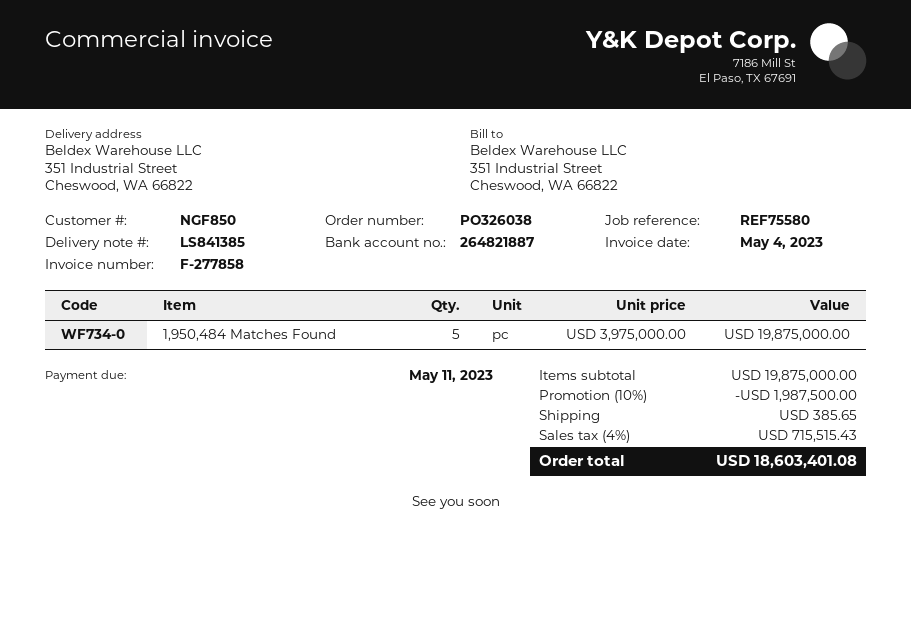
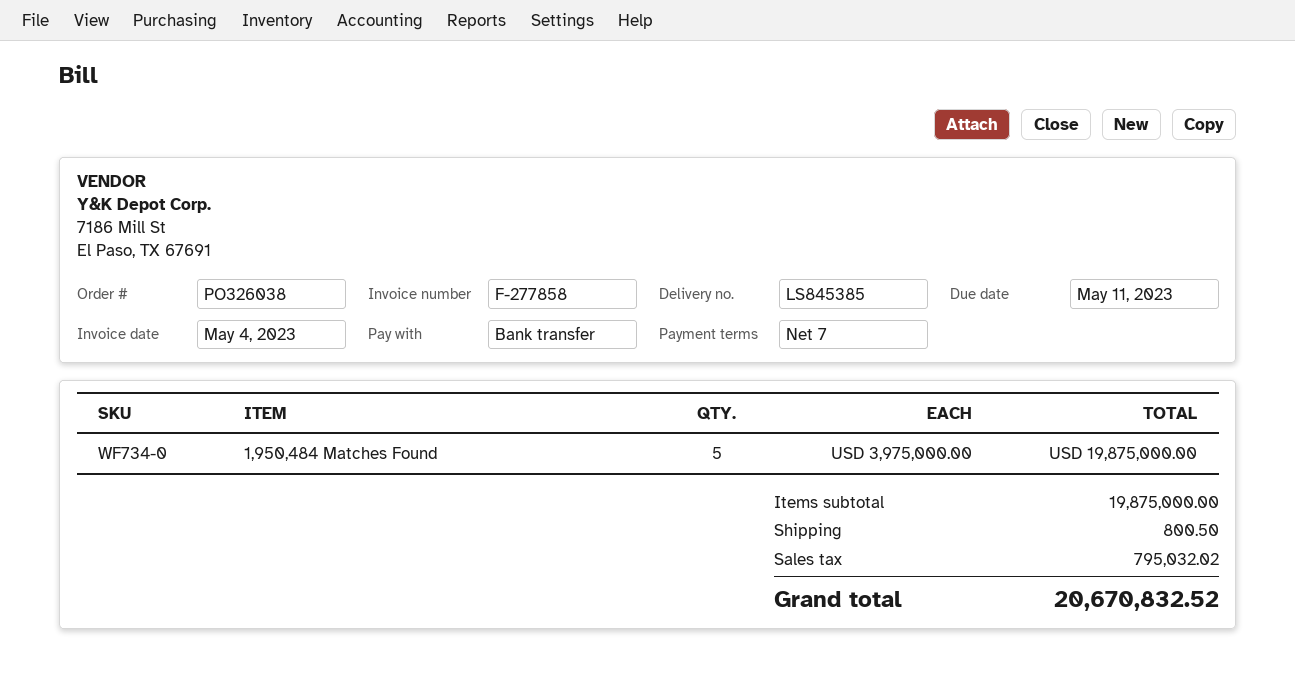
delivery note number: LS841385 -> LS845385
discount: 10% = 1987500.00 -> none
shipping: 385.65 -> 800.50
tax: 715515.43 -> 795032.02
total: 18603401.08 -> 20670832.52

